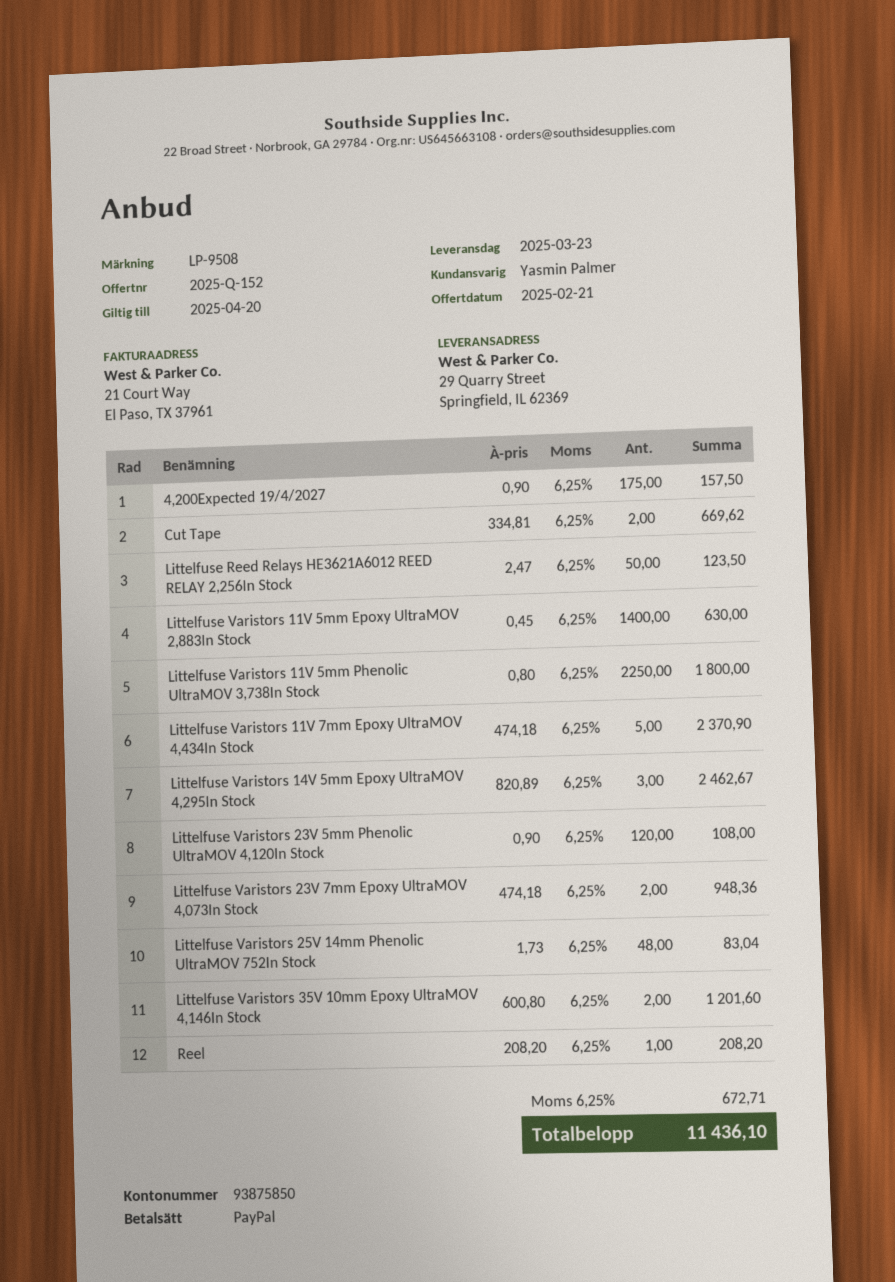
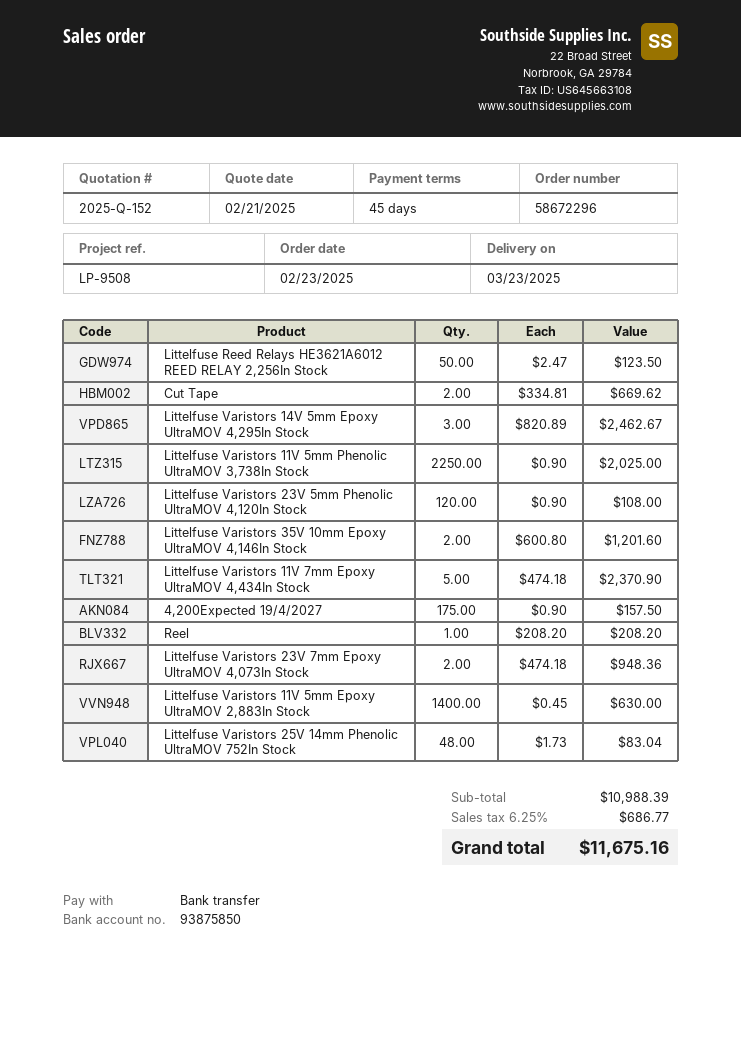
payment method: PayPal -> bank transfer
Littelfuse Varistors 11V 5mm Phenolic UltraMOV 3,738In Stock: 2250 x 0.80 = 1800.00 -> 2250 x 0.90 = 2025.00
tax: 6.25% = 672.71 -> 6.25% = 686.77
total: 11436.10 -> 11675.16

